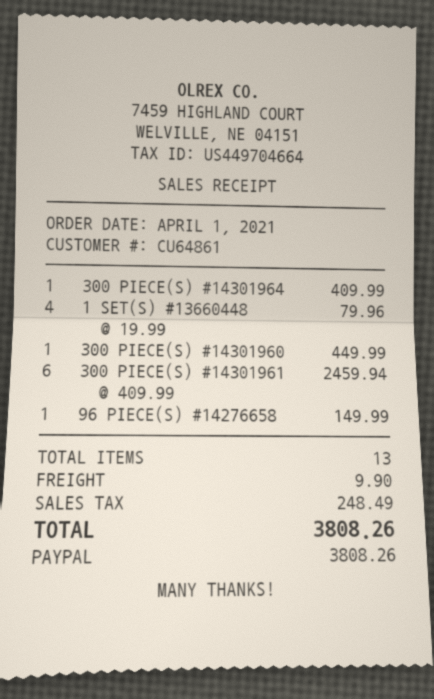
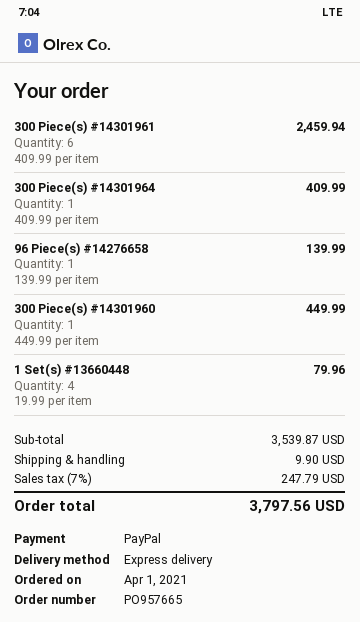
96 PIECE(S) #14276658: 1 x 149.99 = 149.99 -> 1 x 139.99 = 139.99
tax: 248.49 -> 247.79
total: 3808.26 -> 3797.56

